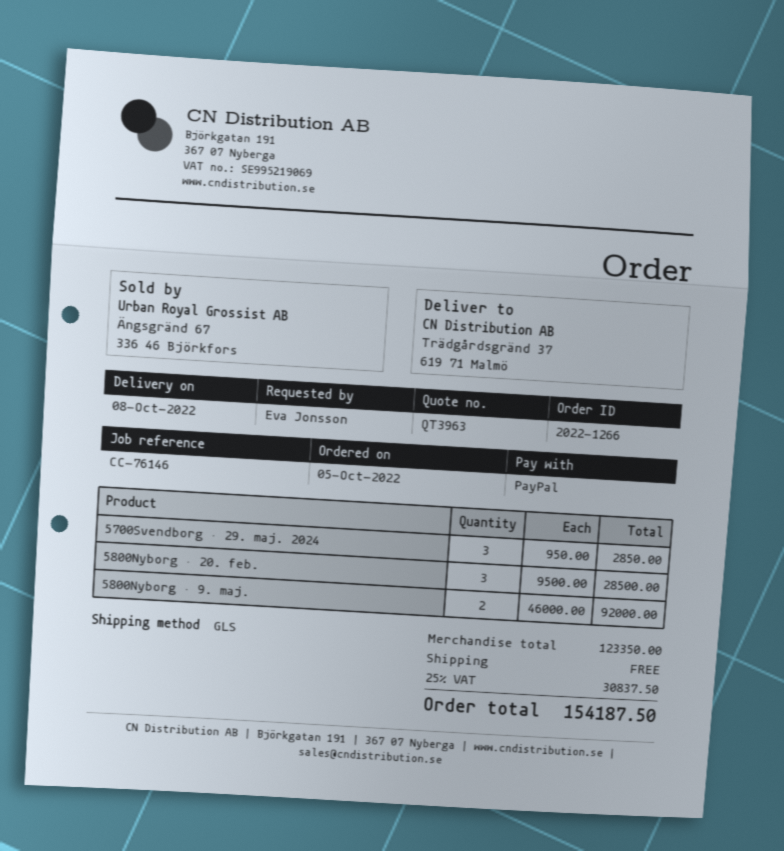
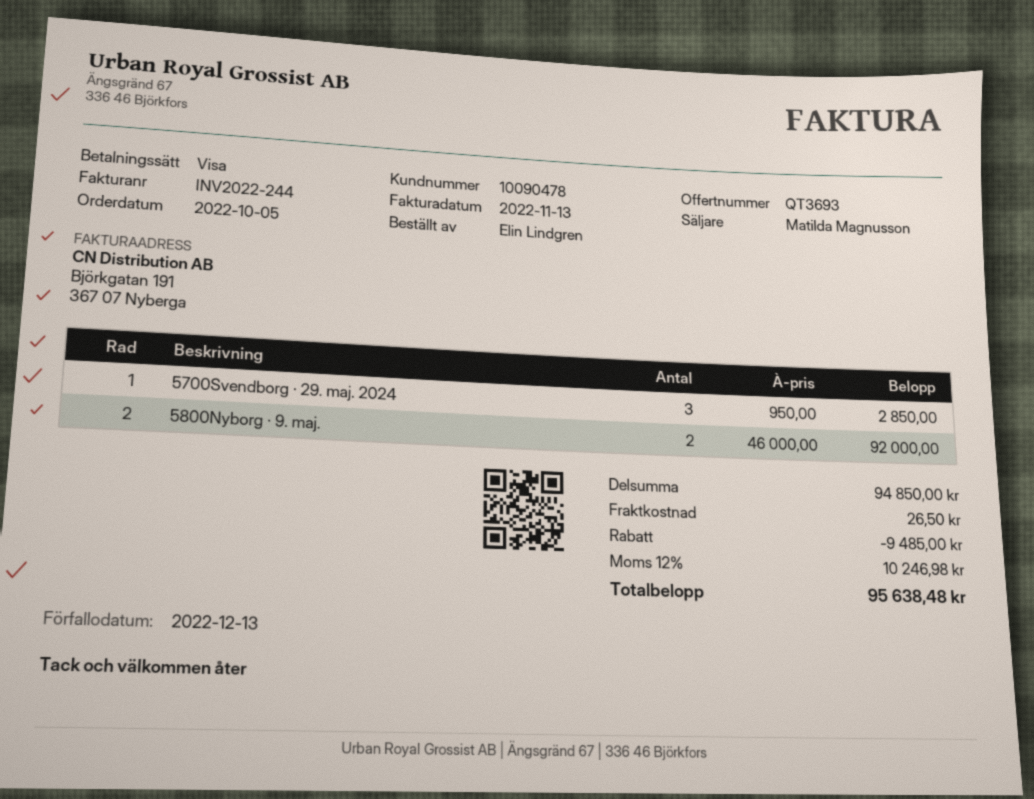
quote number: QT3963 -> QT3693
ordered by: Eva Jonsson -> Elin Lindgren
payment method: PayPal -> Visa
5800Nyborg · 20. feb.: 3 x 9500.00 = 28500.00 -> none
subtotal: 123350.00 -> 94850.00
discount: none -> 9485.00
shipping: 0.00 -> 26.50
tax: 25% = 30837.50 -> 12% = 10246.98
total: 154187.50 -> 95638.48

